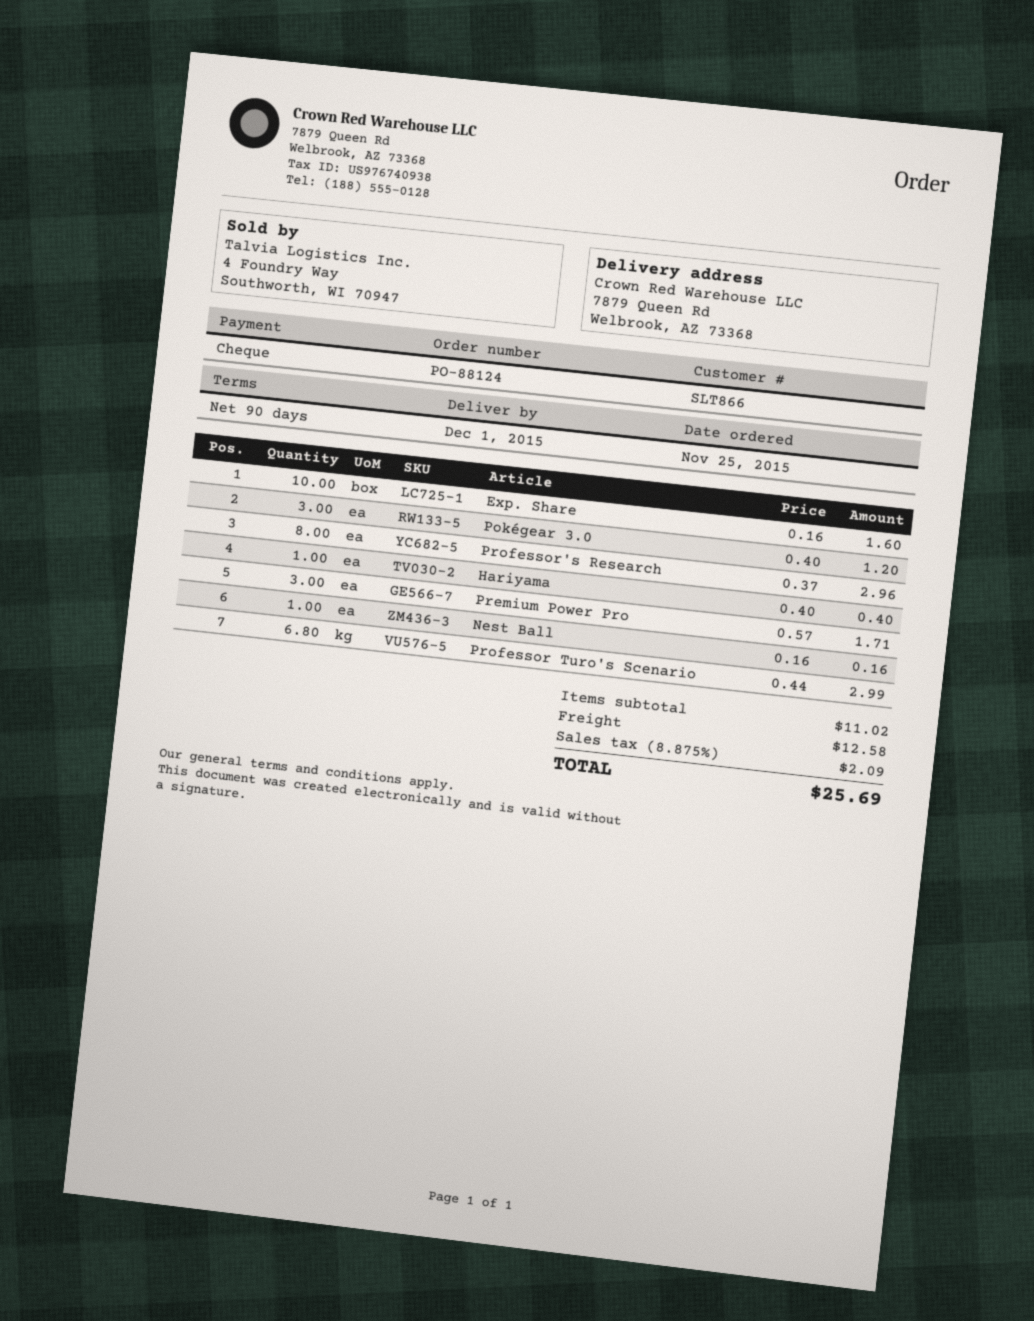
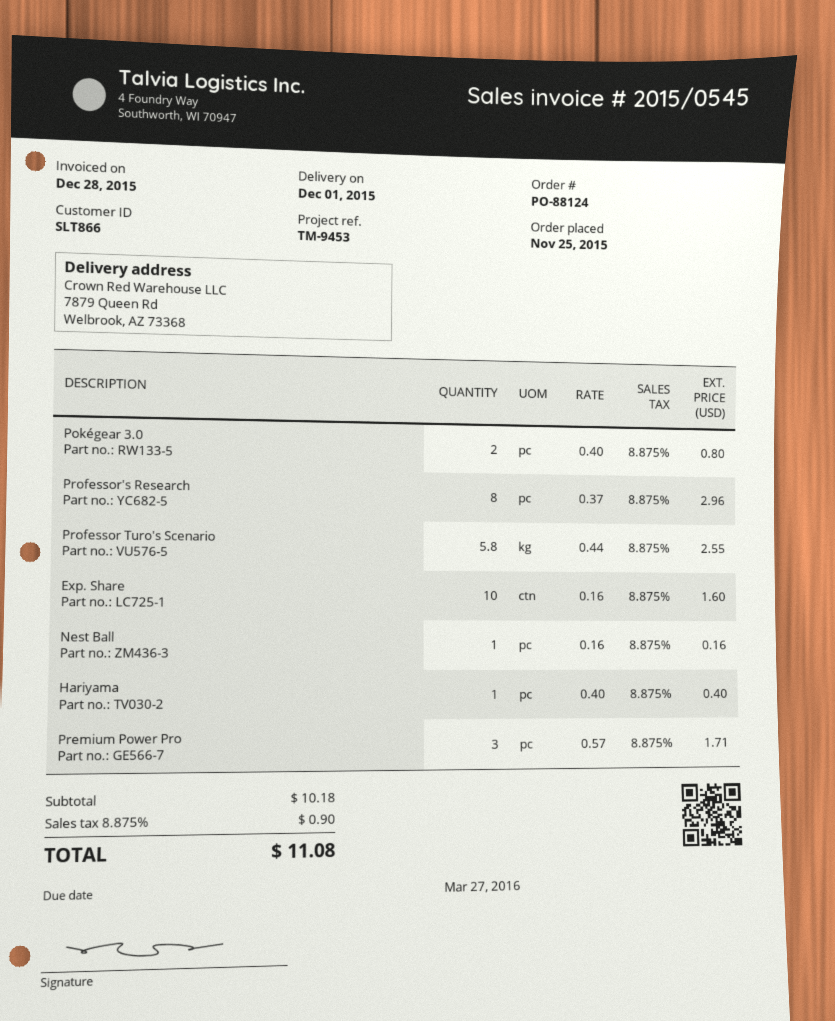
Pokégear 3.0: 3 x 0.40 = 1.20 -> 2 x 0.40 = 0.80
Professor Turo's Scenario: 6.8 x 0.44 = 2.99 -> 5.8 x 0.44 = 2.55
subtotal: 11.02 -> 10.18
shipping: 12.58 -> none
tax: 8.875% = 2.09 -> 8.875% = 0.90
total: 25.69 -> 11.08

